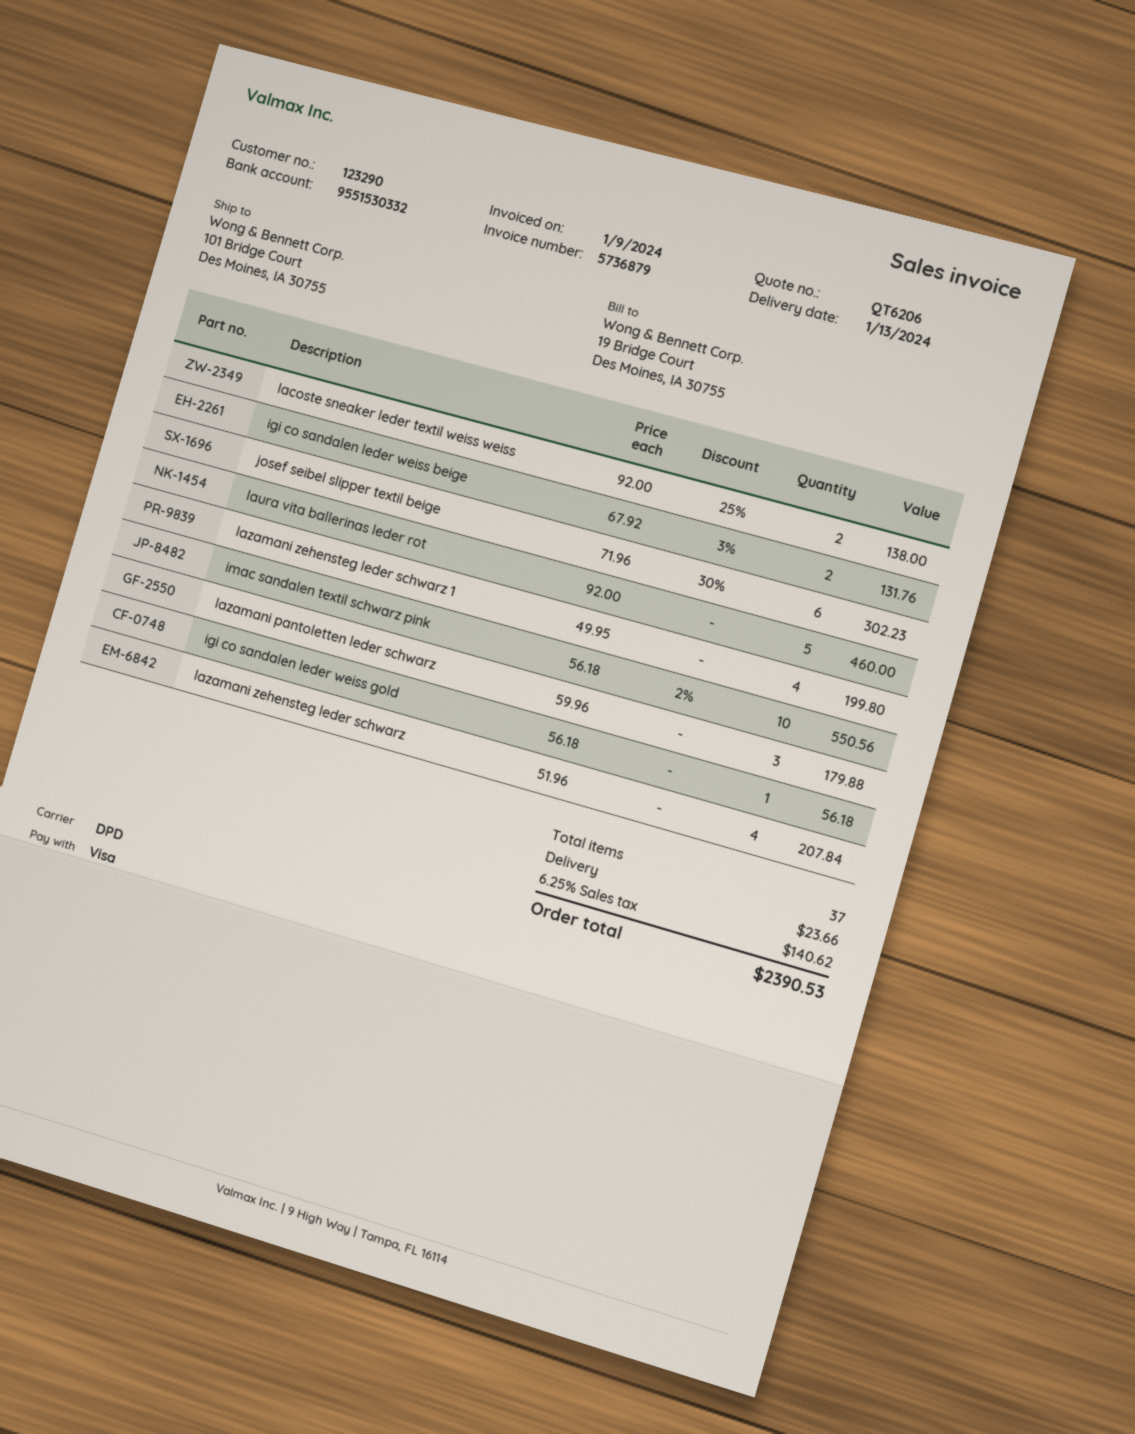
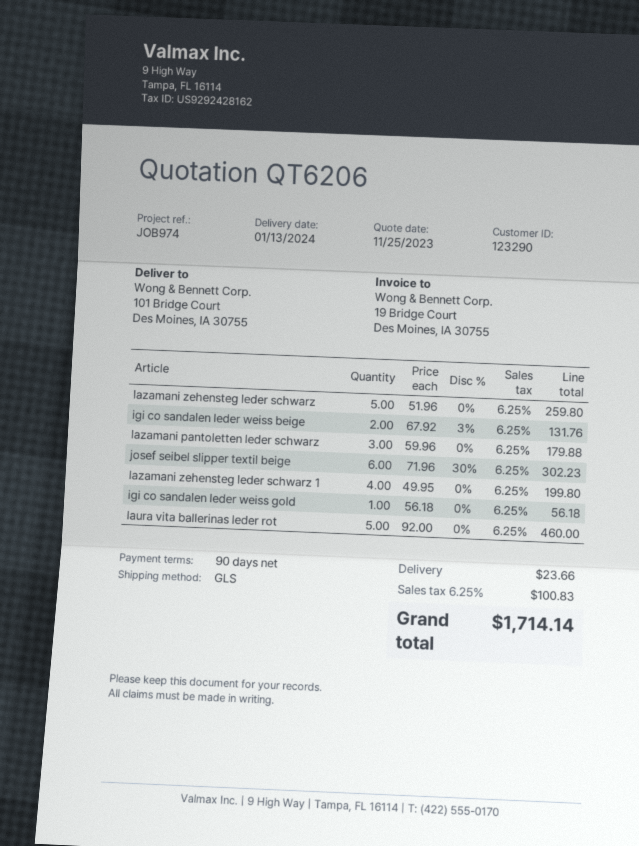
shipping method: DPD -> GLS
lacoste sneaker leder textil weiss weiss: 2 x 92.00 - 25% = 138.00 -> none
imac sandalen textil schwarz pink: 10 x 56.18 - 2% = 550.56 -> none
lazamani zehensteg leder schwarz: 4 x 51.96 = 207.84 -> 5 x 51.96 = 259.80
tax: 6.25% = 140.62 -> 6.25% = 100.83
total: 2390.53 -> 1714.14

